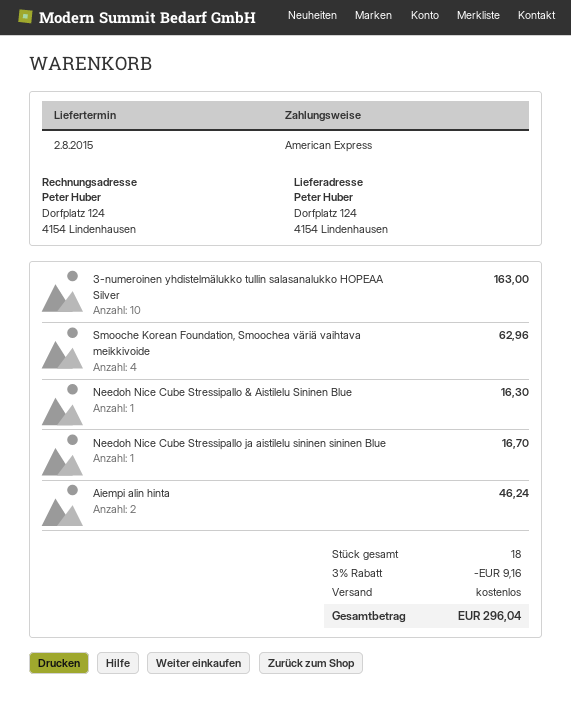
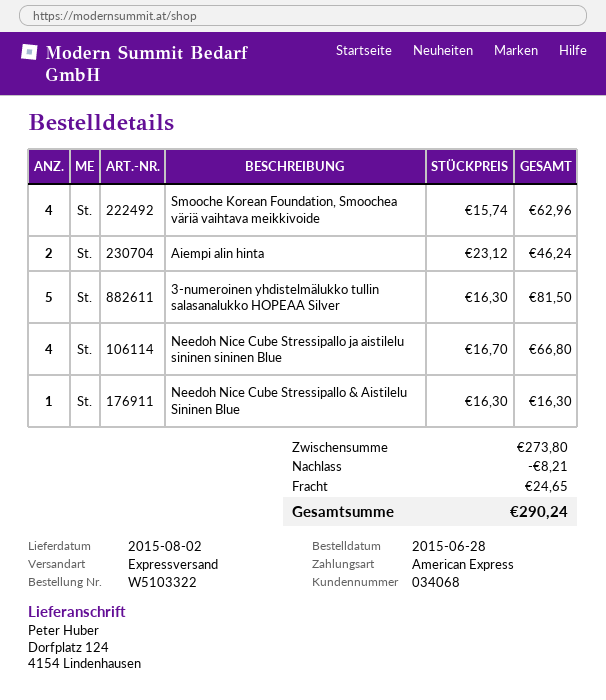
3-numeroinen yhdistelmälukko tullin salasanalukko HOPEAA Silver: 10 for 163.00 -> 5 for 81.50
Needoh Nice Cube Stressipallo ja aistilelu sininen sininen Blue: 1 for 16.70 -> 4 for 66.80
discount: 9.16 -> 8.21
shipping: 0.00 -> 24.65
total: 296.04 -> 290.24

